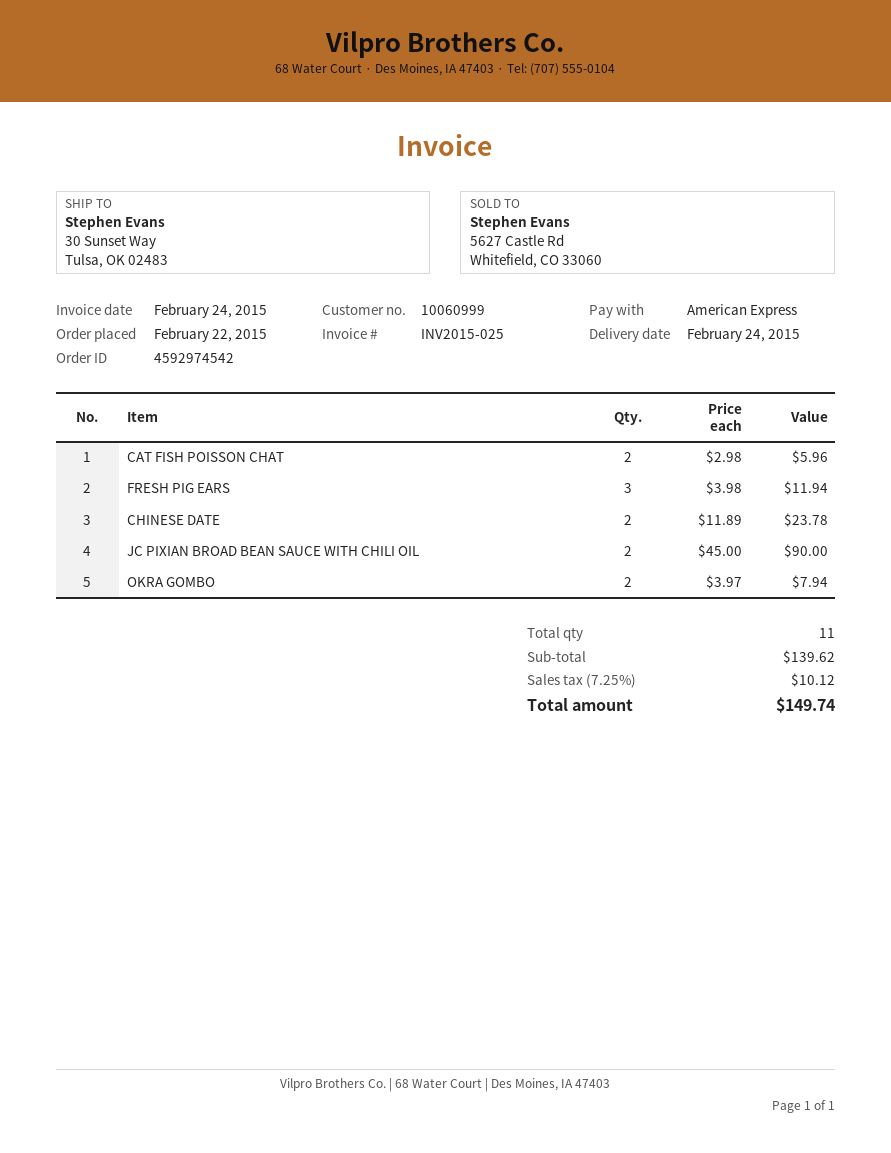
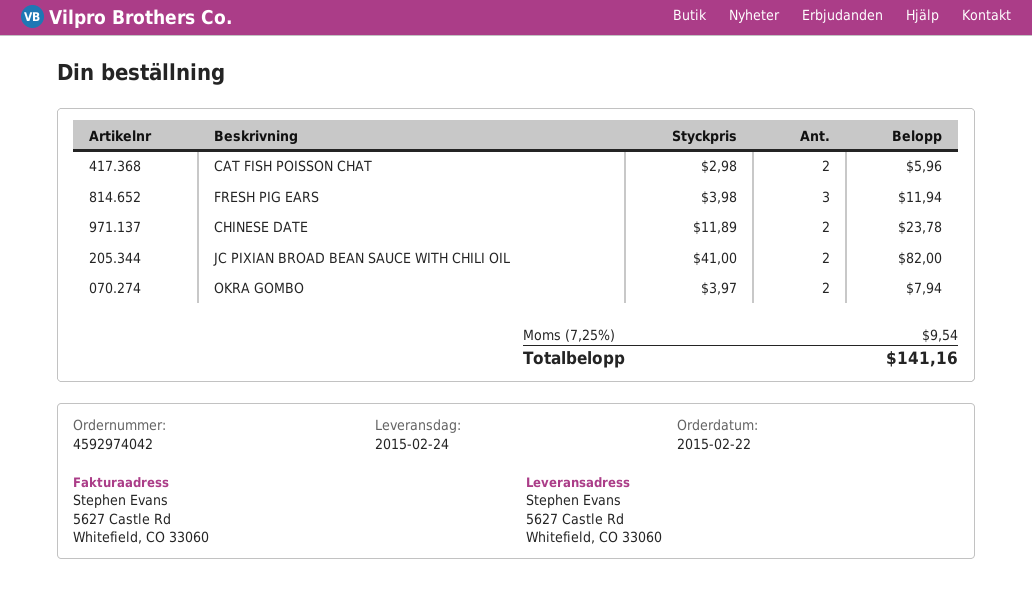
order number: 4592974542 -> 4592974042
ship to: 30 Sunset Way, Tulsa, OK 02483 -> 5627 Castle Rd, Whitefield, CO 33060
JC PIXIAN BROAD BEAN SAUCE WITH CHILI OIL: 2 x 45.00 = 90.00 -> 2 x 41.00 = 82.00
tax: 7.25% = 10.12 -> 7.25% = 9.54
total: 149.74 -> 141.16

